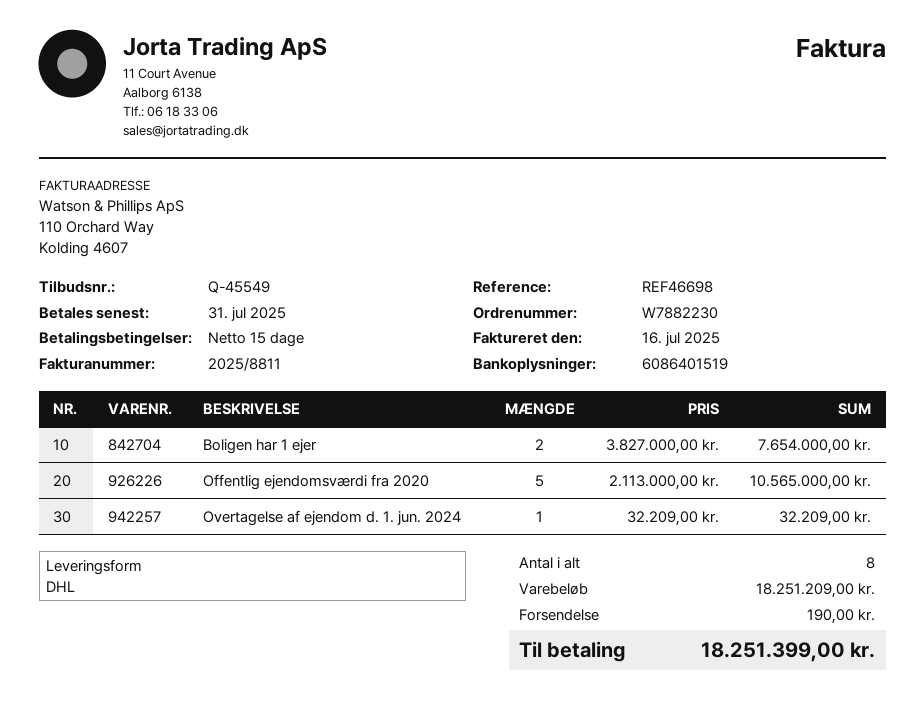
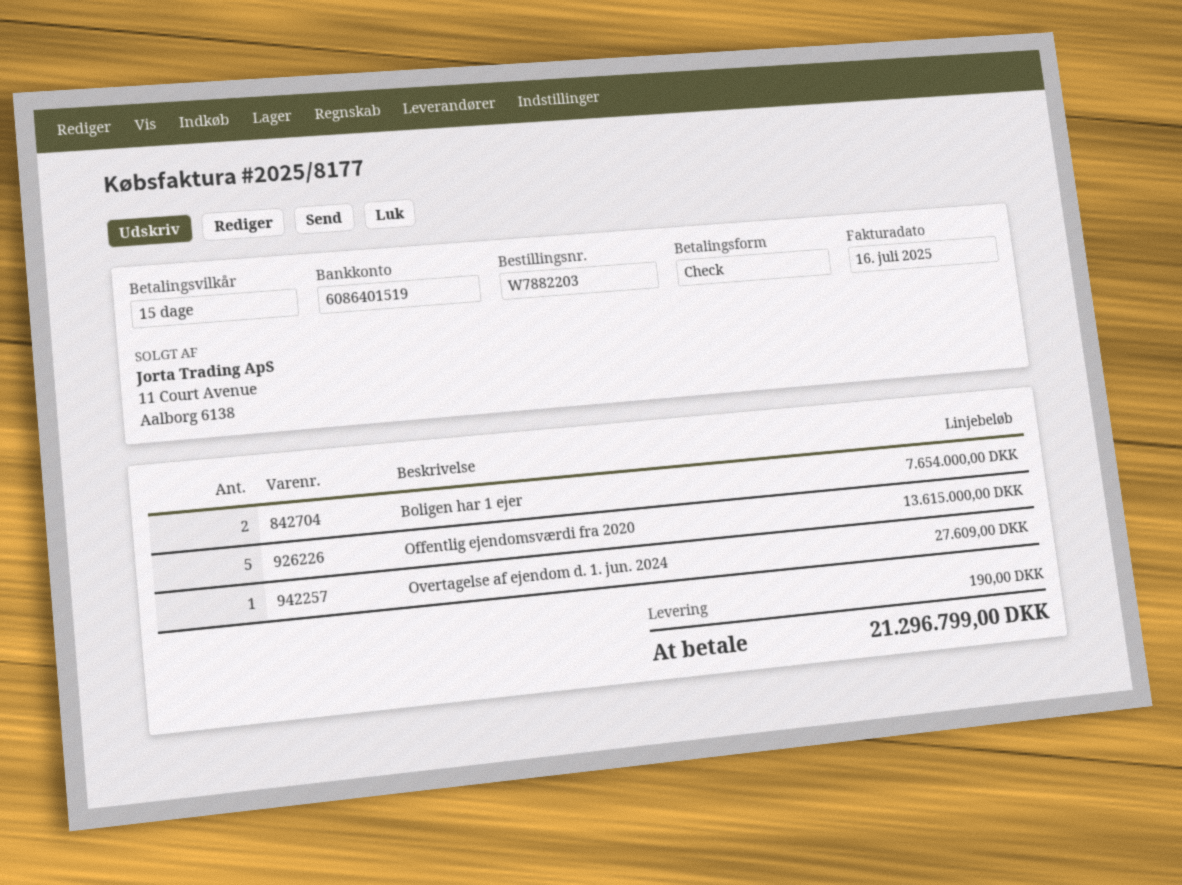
order number: W7882230 -> W7882203
invoice number: 2025/8811 -> 2025/8177
Offentlig ejendomsværdi fra 2020: 5 for 10565000.00 -> 5 for 13615000.00
Overtagelse af ejendom d. 1. jun. 2024: 1 for 32209.00 -> 1 for 27609.00
total: 18251399.00 -> 21296799.00

